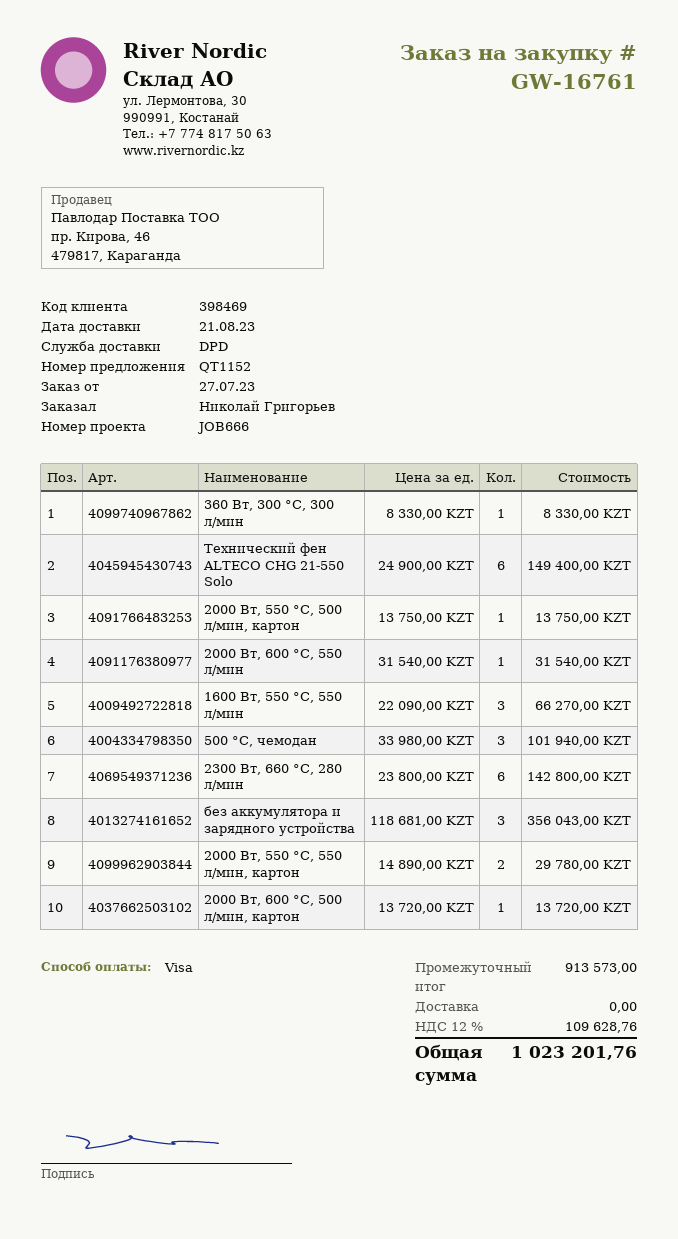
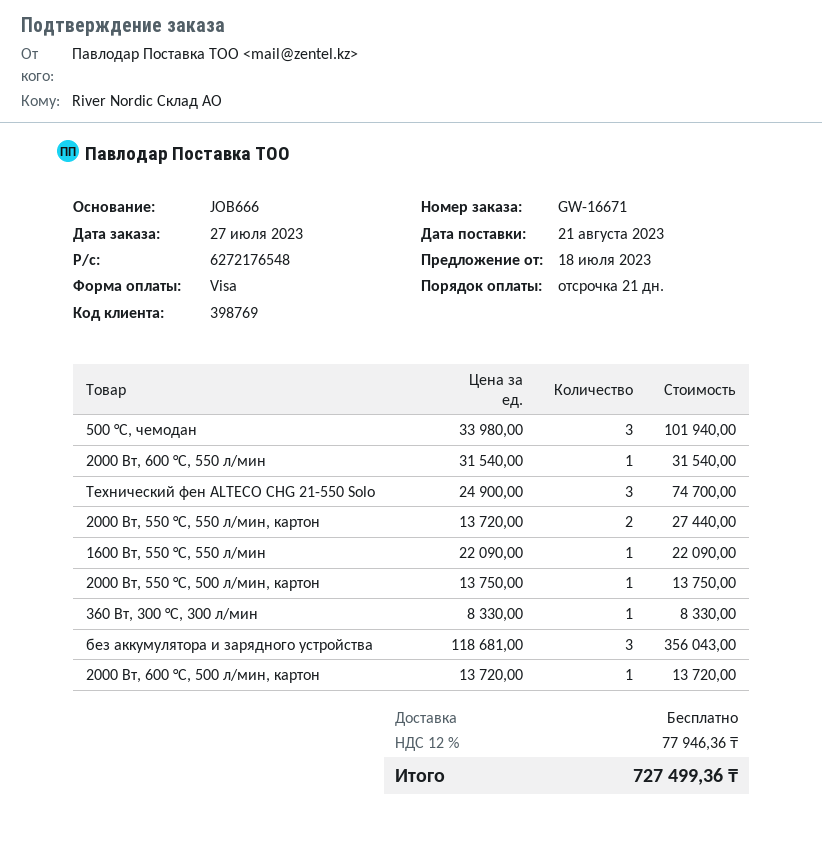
order number: GW-16761 -> GW-16671
customer number: 398469 -> 398769
Технический фен ALTECO CHG 21-550 Solo: 6 x 24900.00 = 149400.00 -> 3 x 24900.00 = 74700.00
1600 Вт, 550 °С, 550 л/мин: 3 x 22090.00 = 66270.00 -> 1 x 22090.00 = 22090.00
2300 Вт, 660 °С, 280 л/мин: 6 x 23800.00 = 142800.00 -> none
2000 Вт, 550 °С, 550 л/мин, картон: 2 x 14890.00 = 29780.00 -> 2 x 13720.00 = 27440.00
tax: 12% = 109628.76 -> 12% = 77946.36
total: 1023201.76 -> 727499.36

